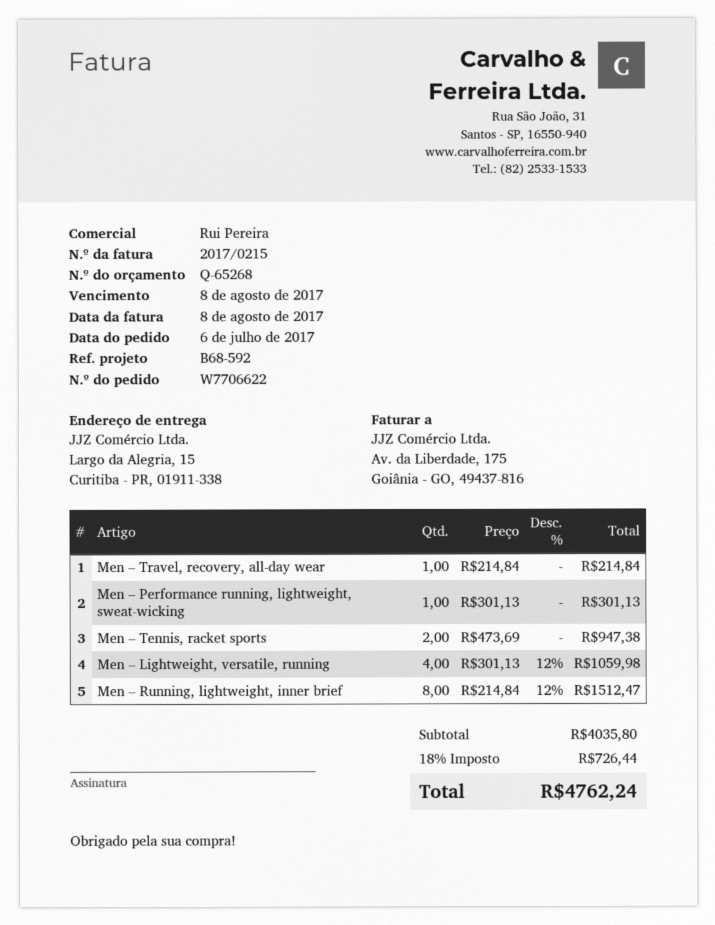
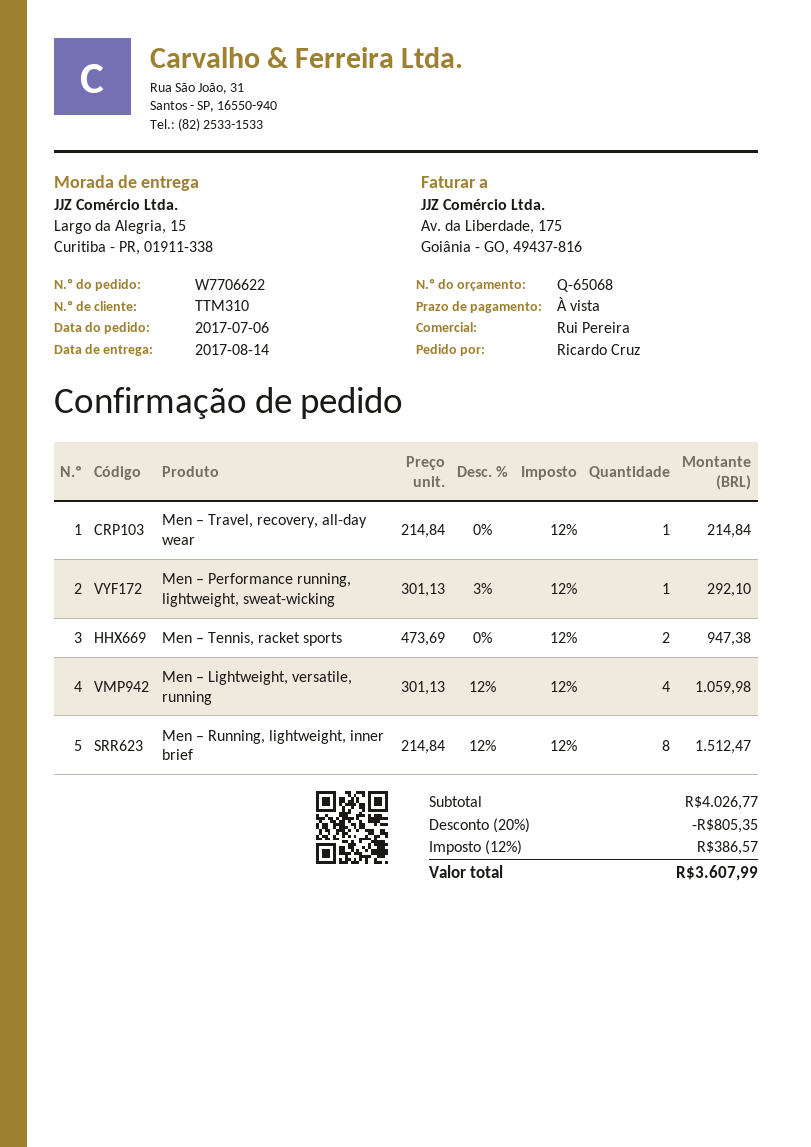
quote number: Q-65268 -> Q-65068
Men – Performance running, lightweight, sweat-wicking: 1 x 301.13 = 301.13 -> 1 x 301.13 - 3% = 292.10
subtotal: 4035.80 -> 4026.77
discount: none -> 20% = 805.35
tax: 18% = 726.44 -> 12% = 386.57
total: 4762.24 -> 3607.99

